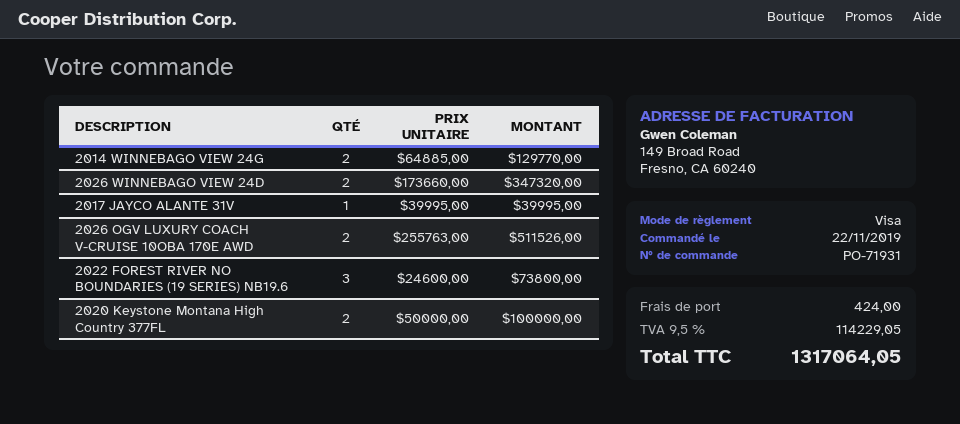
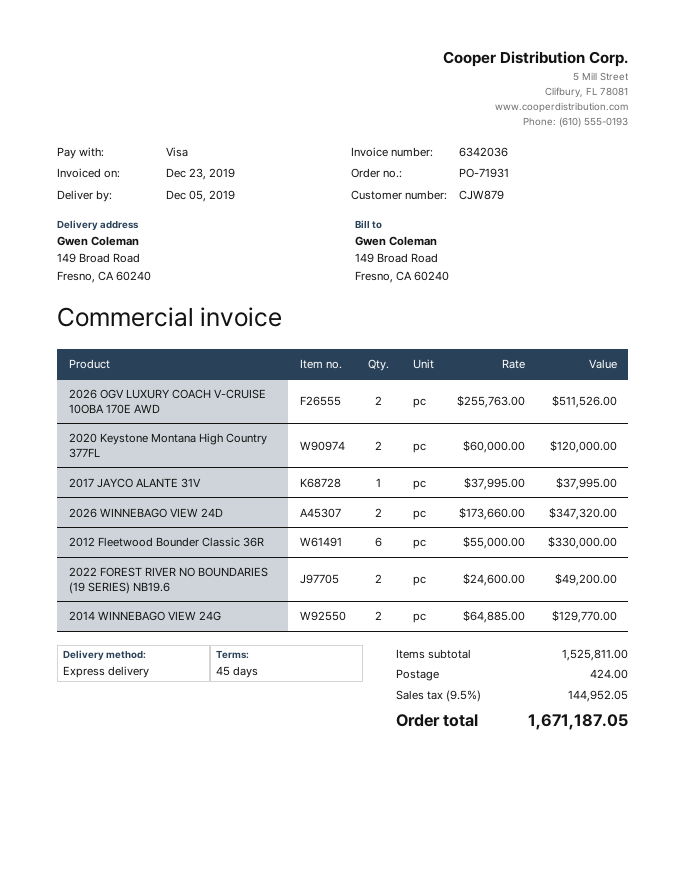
2017 JAYCO ALANTE 31V: 1 x 39995.00 = 39995.00 -> 1 x 37995.00 = 37995.00
2022 FOREST RIVER NO BOUNDARIES (19 SERIES) NB19.6: 3 x 24600.00 = 73800.00 -> 2 x 24600.00 = 49200.00
2020 Keystone Montana High Country 377FL: 2 x 50000.00 = 100000.00 -> 2 x 60000.00 = 120000.00
2012 Fleetwood Bounder Classic 36R: none -> 6 x 55000.00 = 330000.00
tax: 9.5% = 114229.05 -> 9.5% = 144952.05
total: 1317064.05 -> 1671187.05

